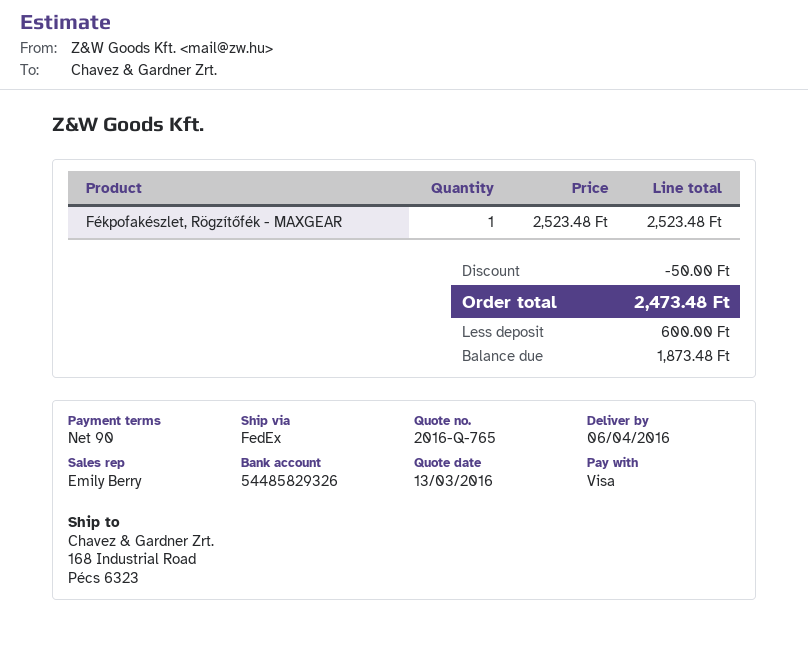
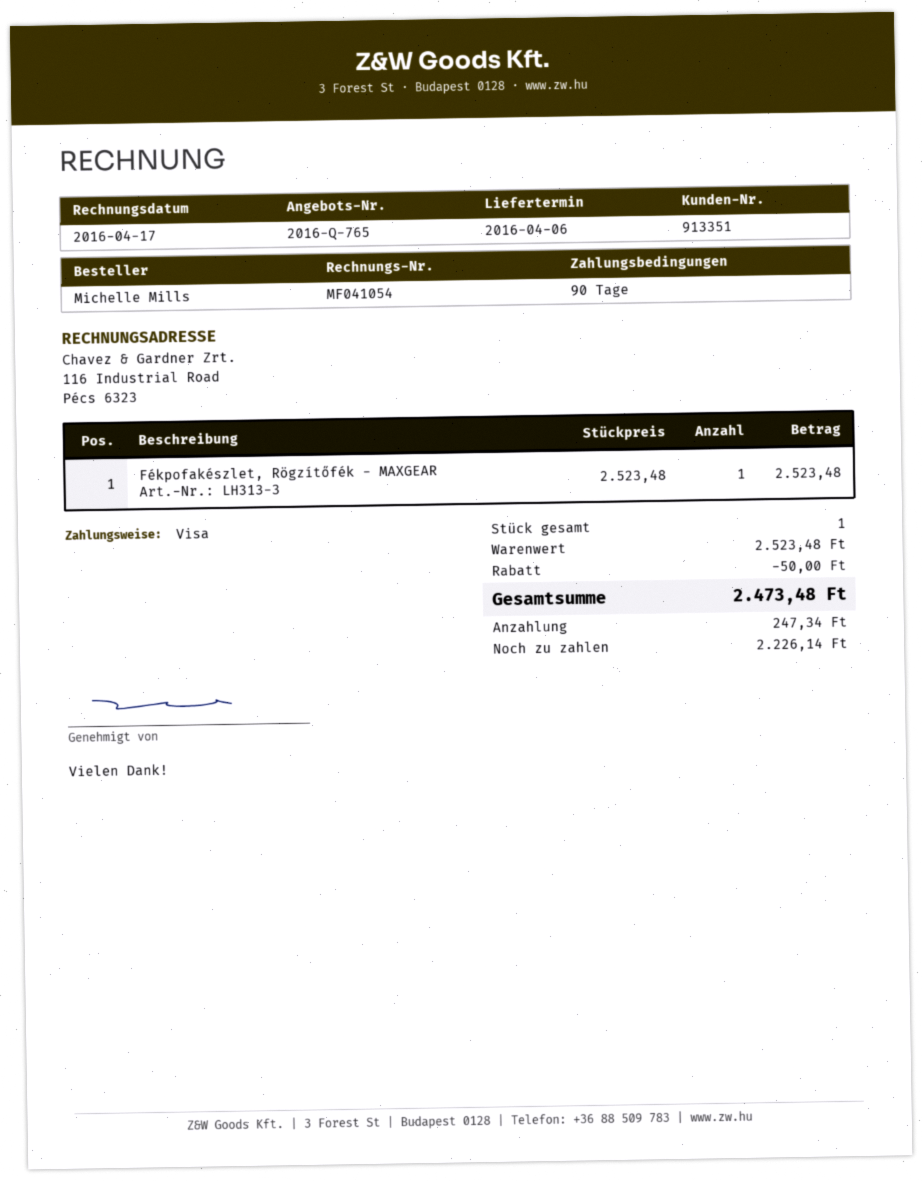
deposit: 600.00 -> 247.34
balance: 1873.48 -> 2226.14

